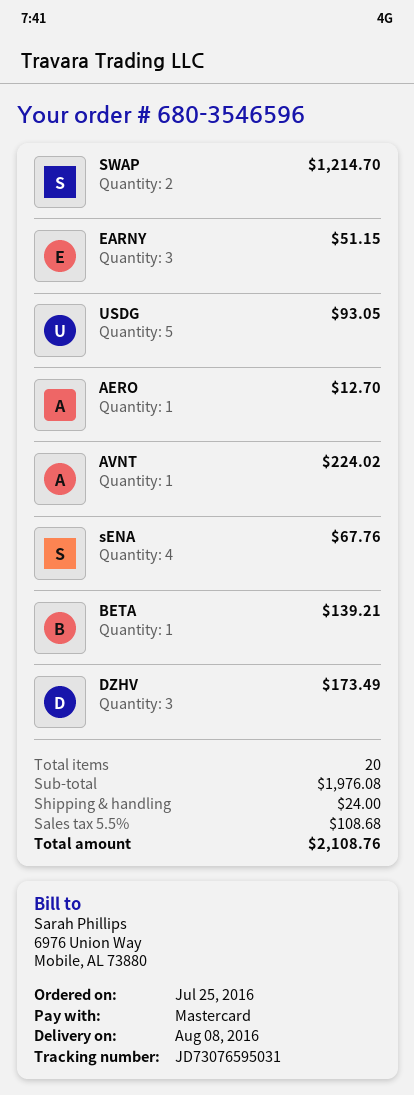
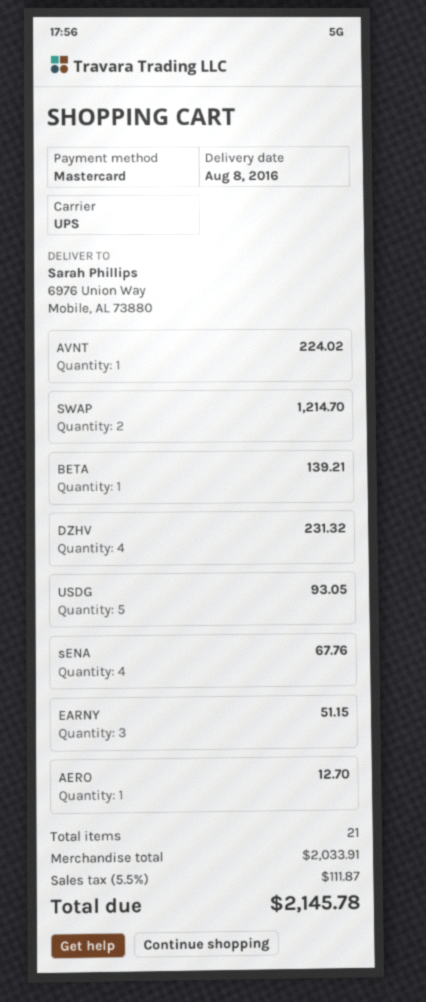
DZHV: 3 for 173.49 -> 4 for 231.32
total quantity: 20 -> 21
subtotal: 1976.08 -> 2033.91
shipping: 24.00 -> none
tax: 5.5% = 108.68 -> 5.5% = 111.87
total: 2108.76 -> 2145.78

